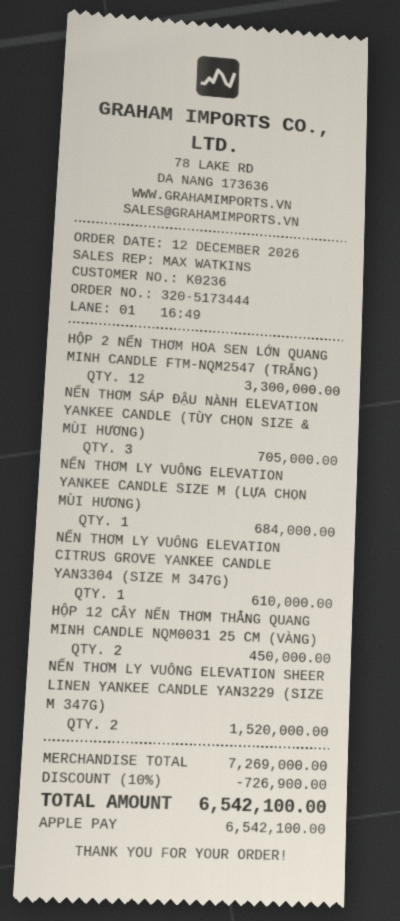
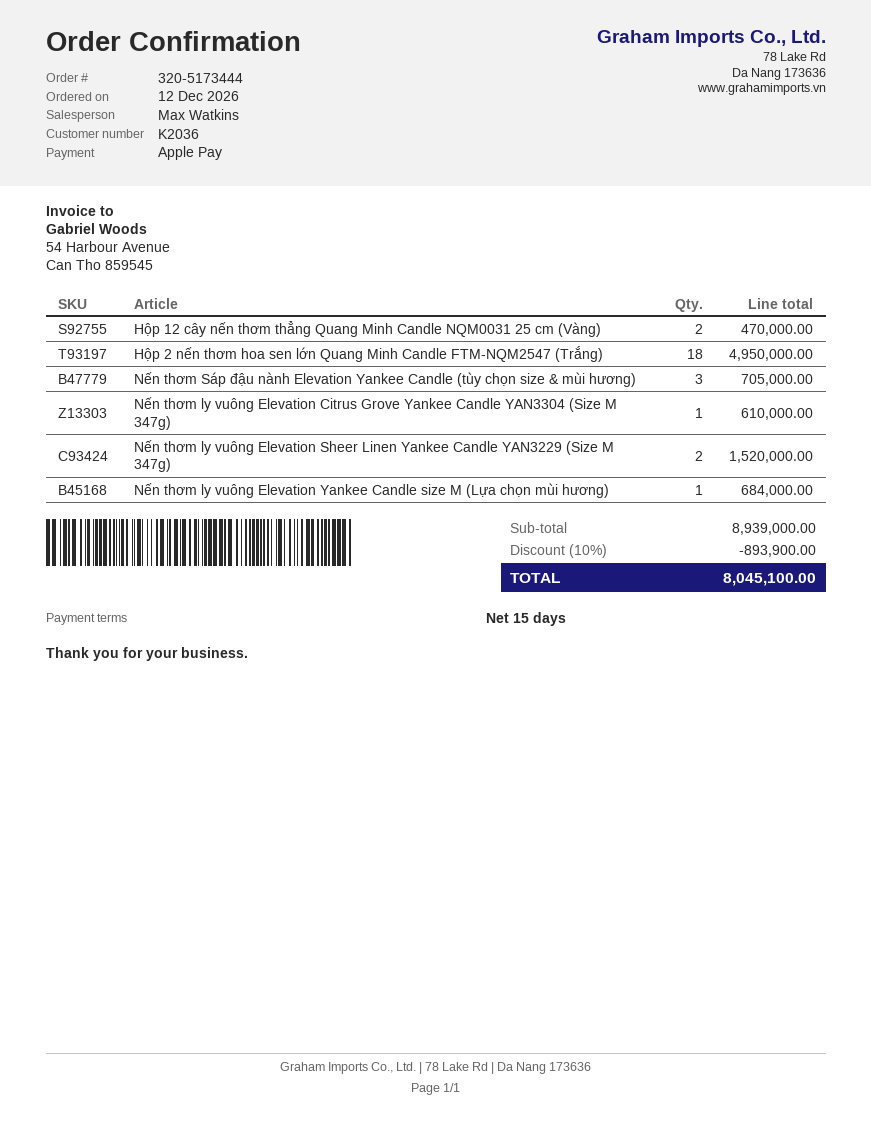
customer number: K0236 -> K2036
HỘP 2 NẾN THƠM HOA SEN LỚN QUANG MINH CANDLE FTM-NQM2547 (TRẮNG): 12 for 3300000.00 -> 18 for 4950000.00
HỘP 12 CÂY NẾN THƠM THẲNG QUANG MINH CANDLE NQM0031 25 CM (VÀNG): 2 for 450000.00 -> 2 for 470000.00
subtotal: 7269000.00 -> 8939000.00
discount: 10% = 726900.00 -> 10% = 893900.00
total: 6542100.00 -> 8045100.00

